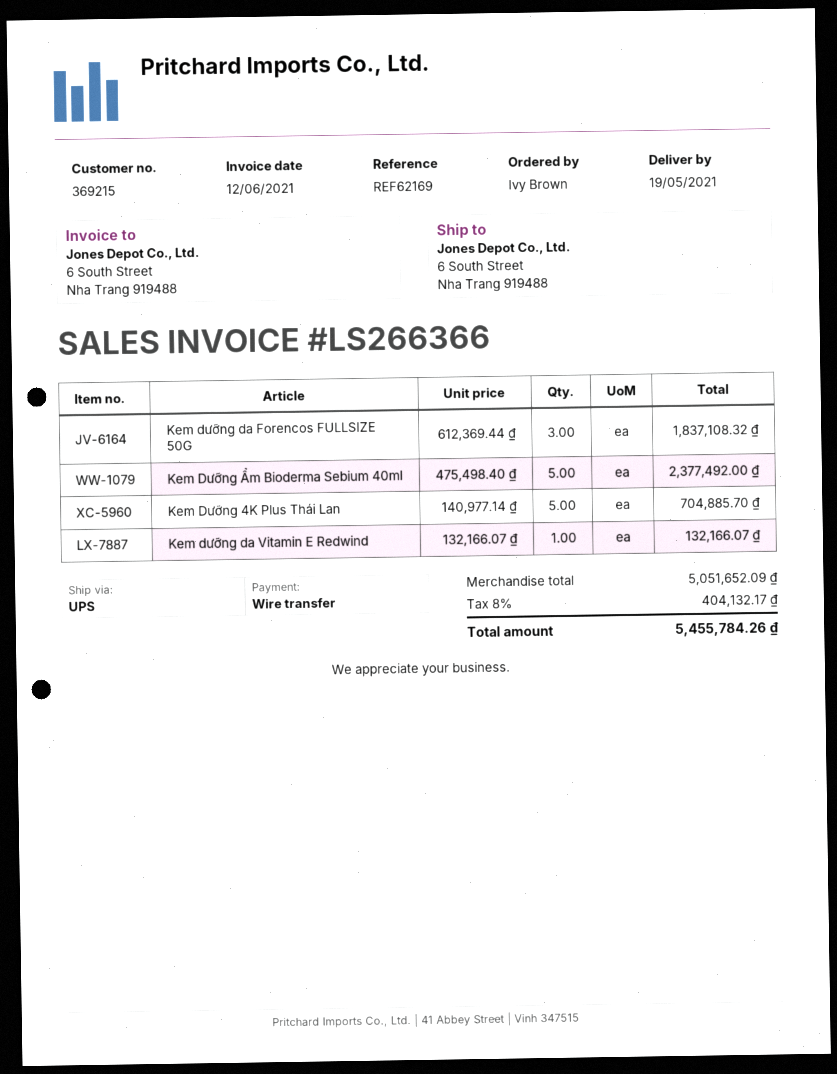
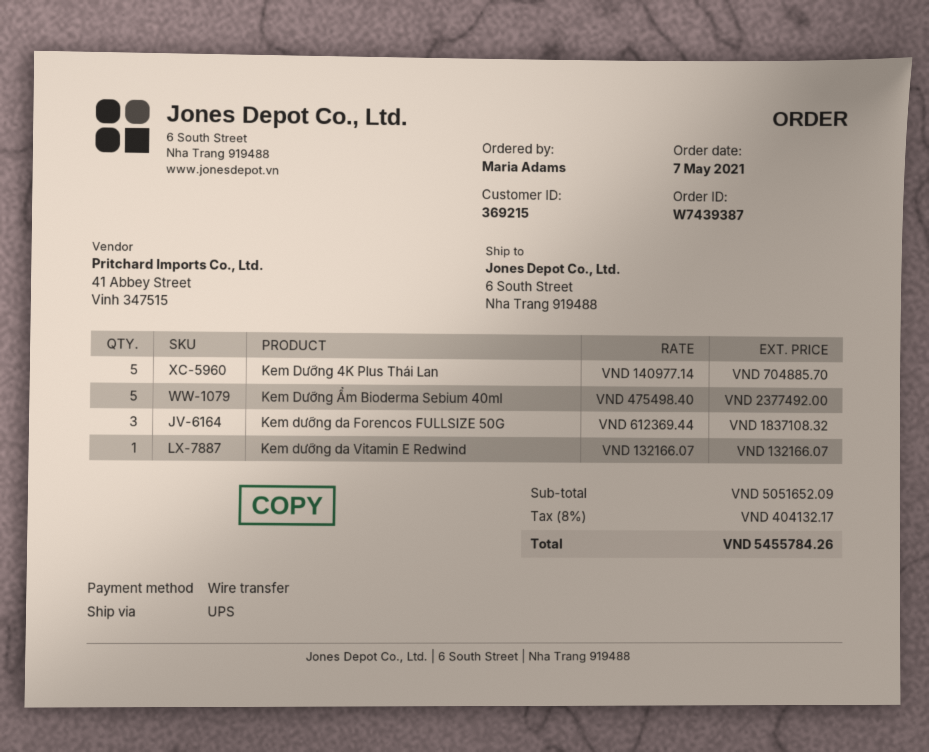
ordered by: Ivy Brown -> Maria Adams

